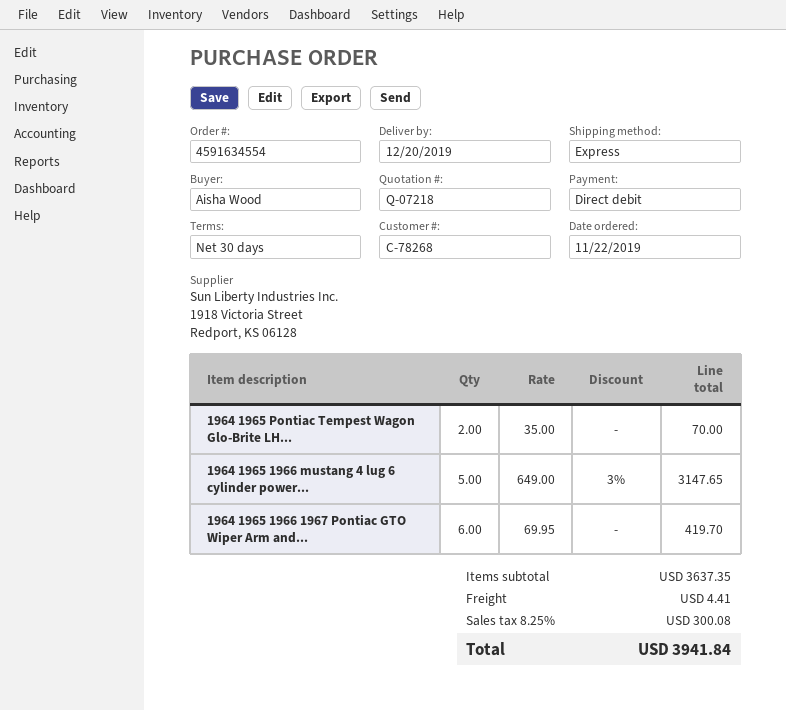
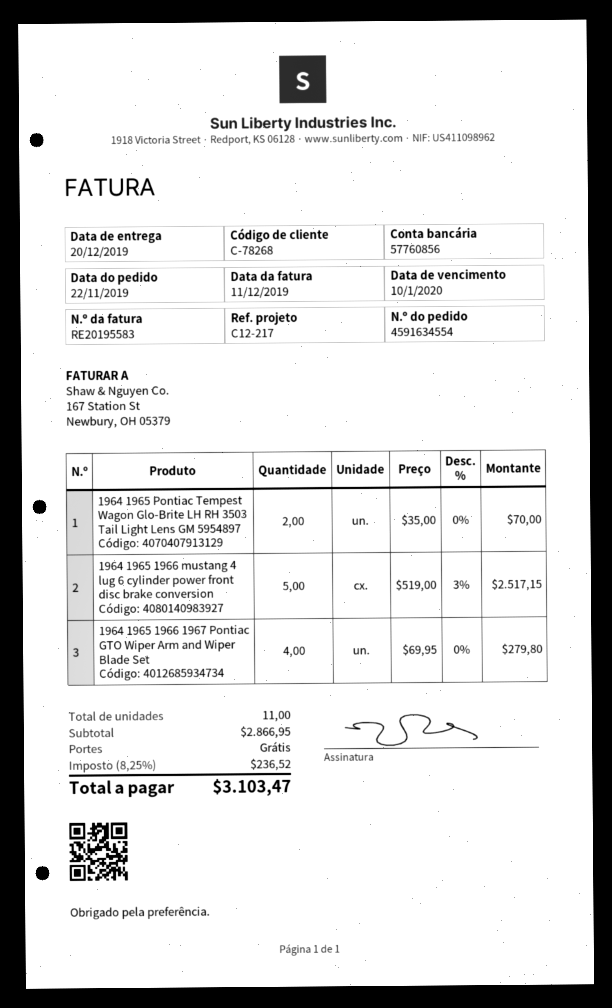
1964 1965 1966 mustang 4 lug 6 cylinder power...: 5 x 649.00 - 3% = 3147.65 -> 5 x 519.00 - 3% = 2517.15
1964 1965 1966 1967 Pontiac GTO Wiper Arm and...: 6 x 69.95 = 419.70 -> 4 x 69.95 = 279.80
subtotal: 3637.35 -> 2866.95
shipping: 4.41 -> 0.00
tax: 8.25% = 300.08 -> 8.25% = 236.52
total: 3941.84 -> 3103.47

